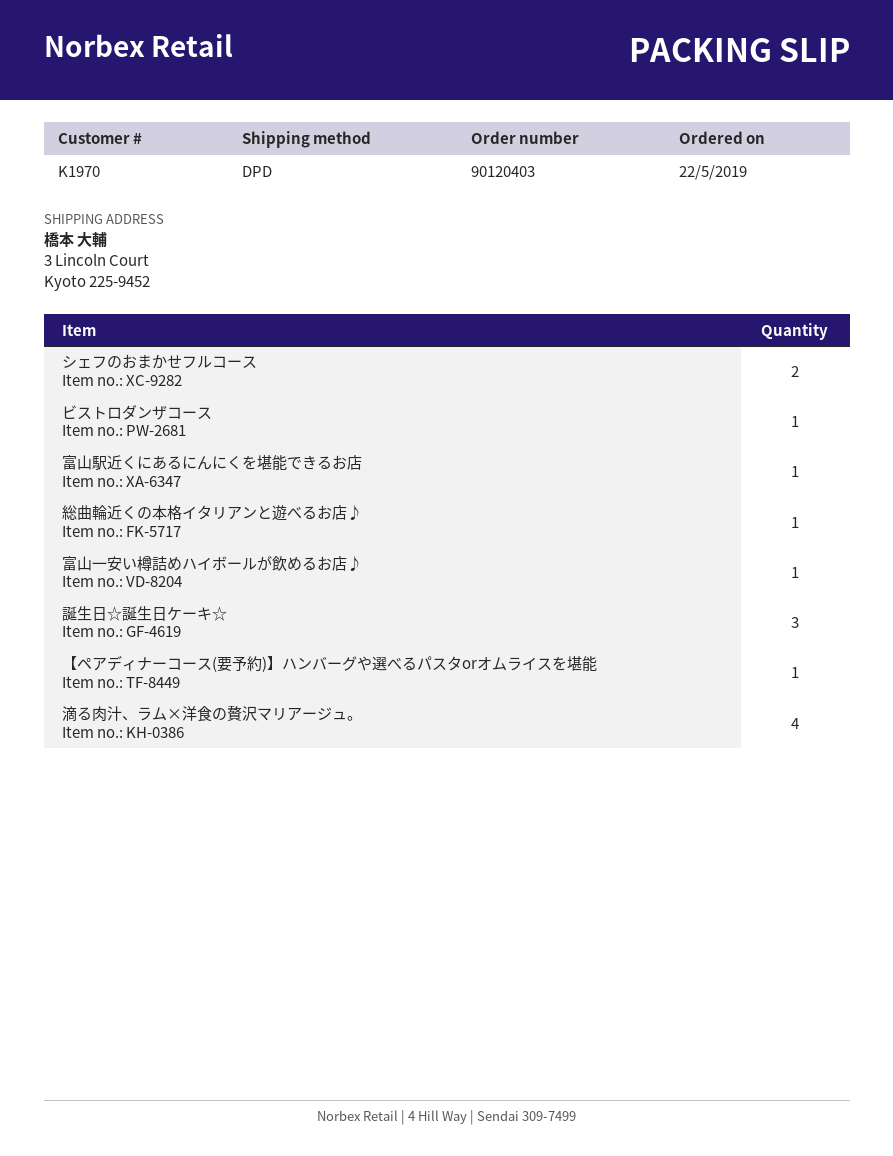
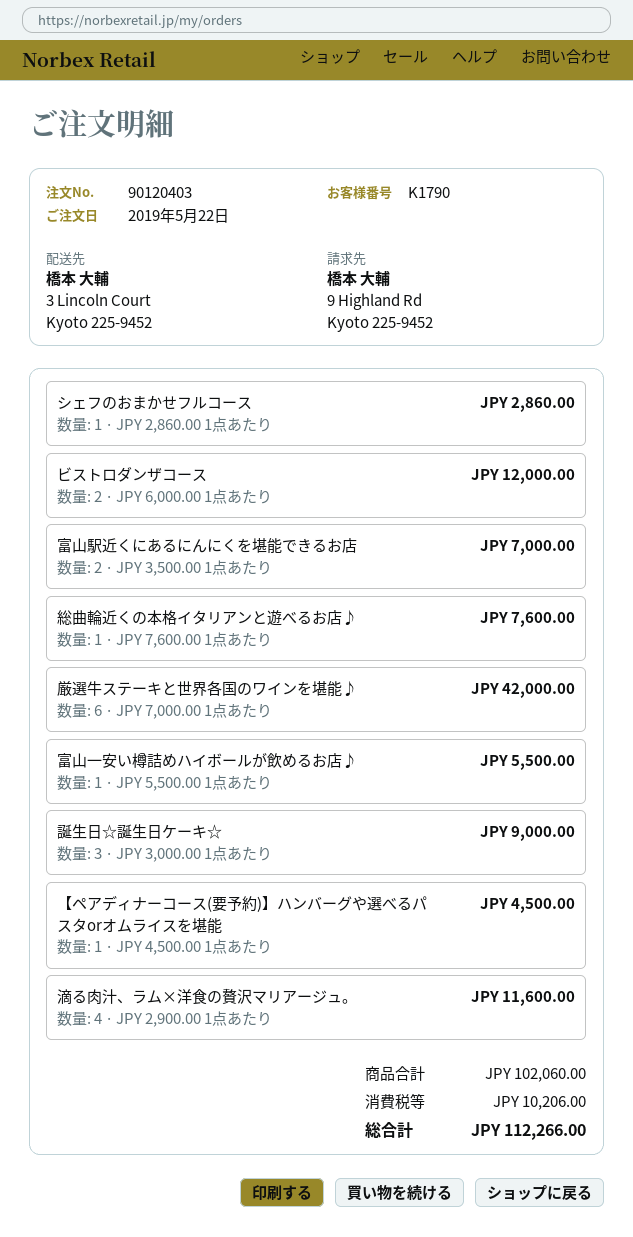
customer number: K1970 -> K1790
シェフのおまかせフルコース: 2 -> 1
ビストロダンザコース: 1 -> 2
富山駅近くにあるにんにくを堪能できるお店: 1 -> 2
厳選牛ステーキと世界各国のワインを堪能♪: none -> 6

